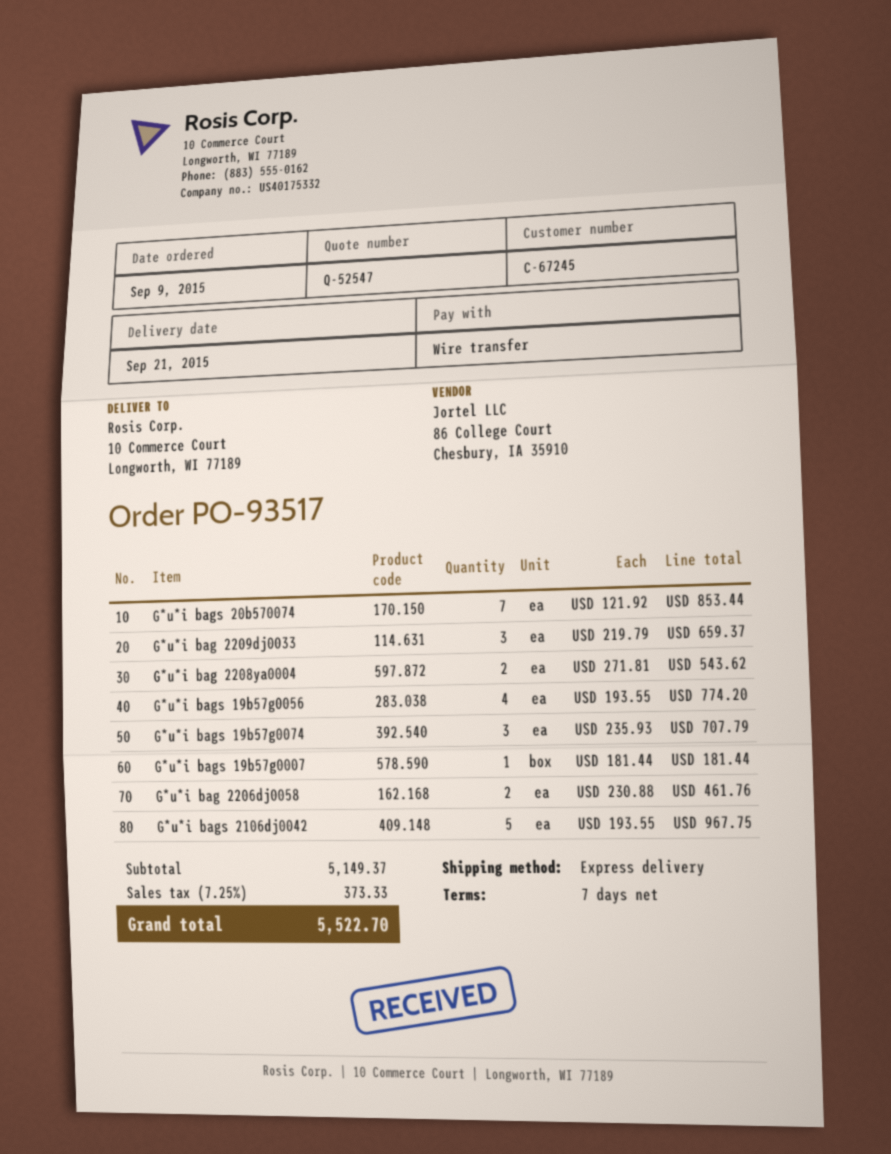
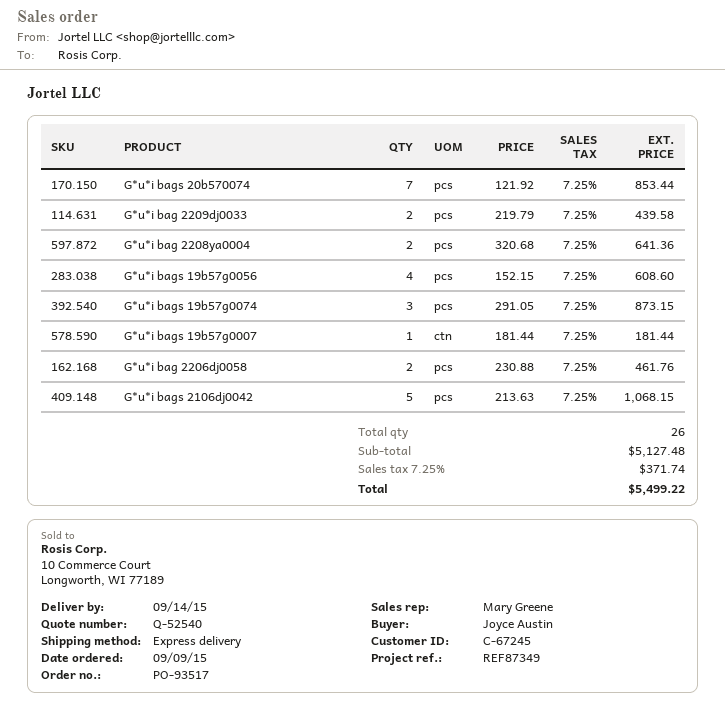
quote number: Q-52547 -> Q-52540
delivery date: 2015-09-21 -> 2015-09-14
G*u*i bag 2209dj0033: 3 x 219.79 = 659.37 -> 2 x 219.79 = 439.58
G*u*i bag 2208ya0004: 2 x 271.81 = 543.62 -> 2 x 320.68 = 641.36
G*u*i bags 19b57g0056: 4 x 193.55 = 774.20 -> 4 x 152.15 = 608.60
G*u*i bags 19b57g0074: 3 x 235.93 = 707.79 -> 3 x 291.05 = 873.15
G*u*i bags 2106dj0042: 5 x 193.55 = 967.75 -> 5 x 213.63 = 1068.15
subtotal: 5149.37 -> 5127.48
tax: 7.25% = 373.33 -> 7.25% = 371.74
total: 5522.70 -> 5499.22

